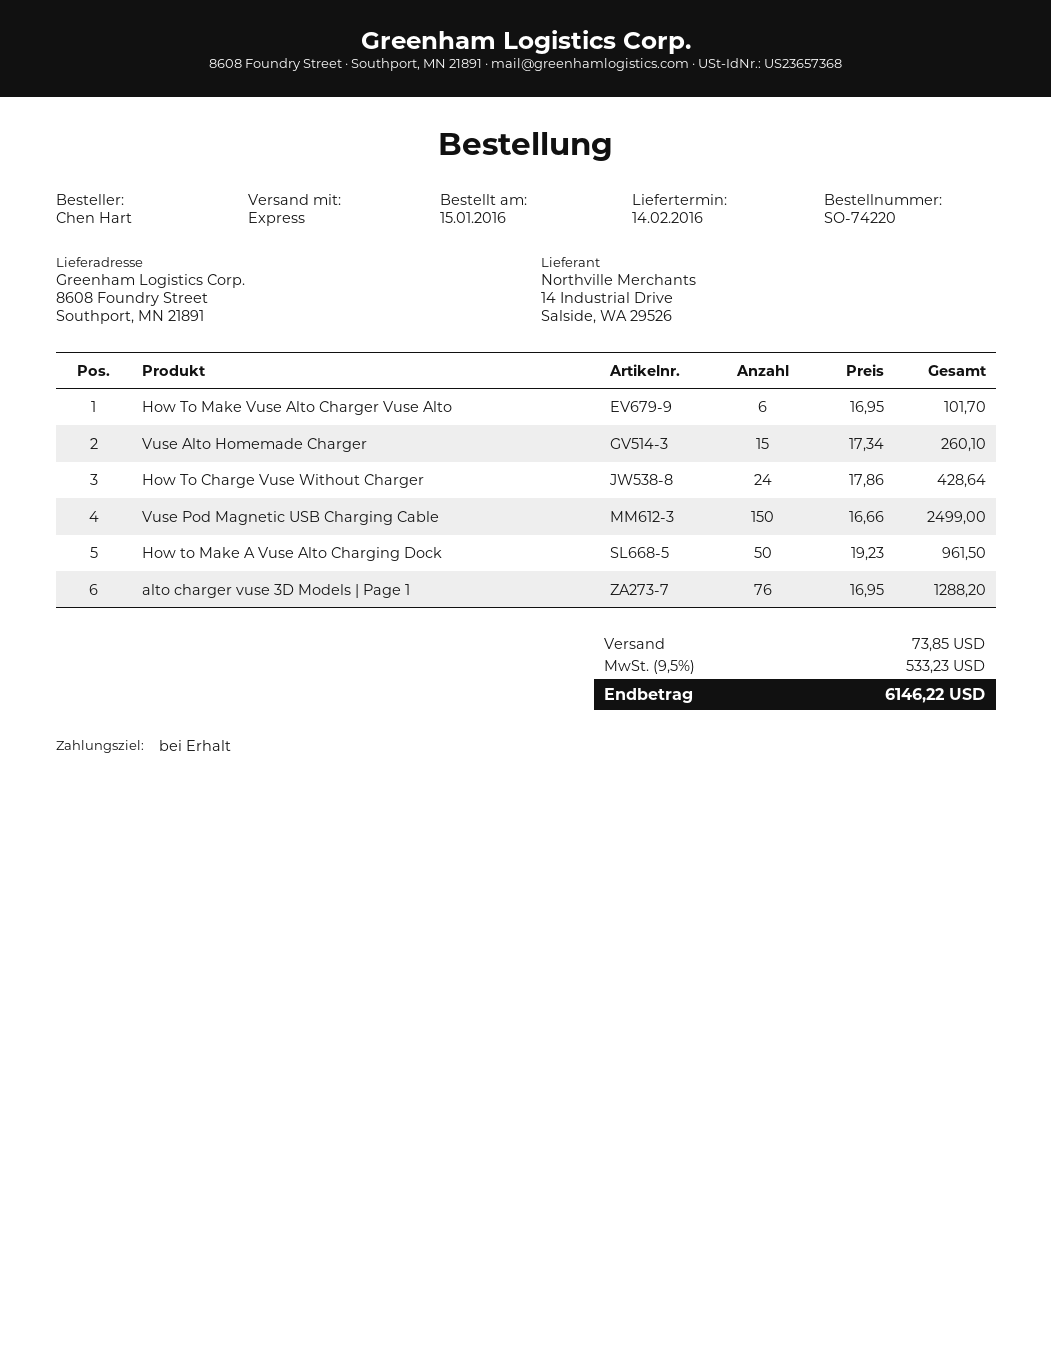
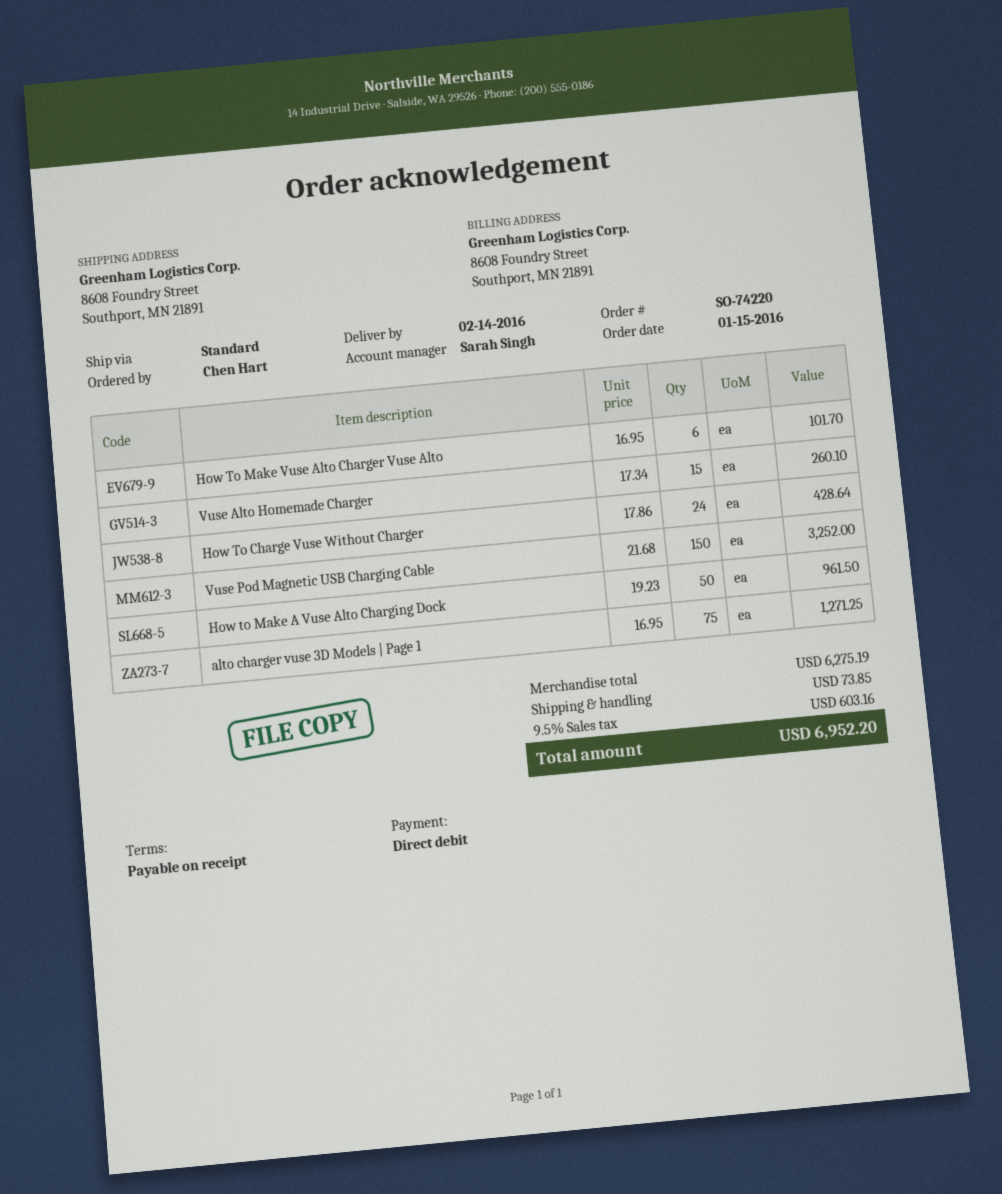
shipping method: express -> standard
Vuse Pod Magnetic USB Charging Cable: 150 x 16.66 = 2499.00 -> 150 x 21.68 = 3252.00
alto charger vuse 3D Models | Page 1: 76 x 16.95 = 1288.20 -> 75 x 16.95 = 1271.25
tax: 9.5% = 533.23 -> 9.5% = 603.16
total: 6146.22 -> 6952.20

